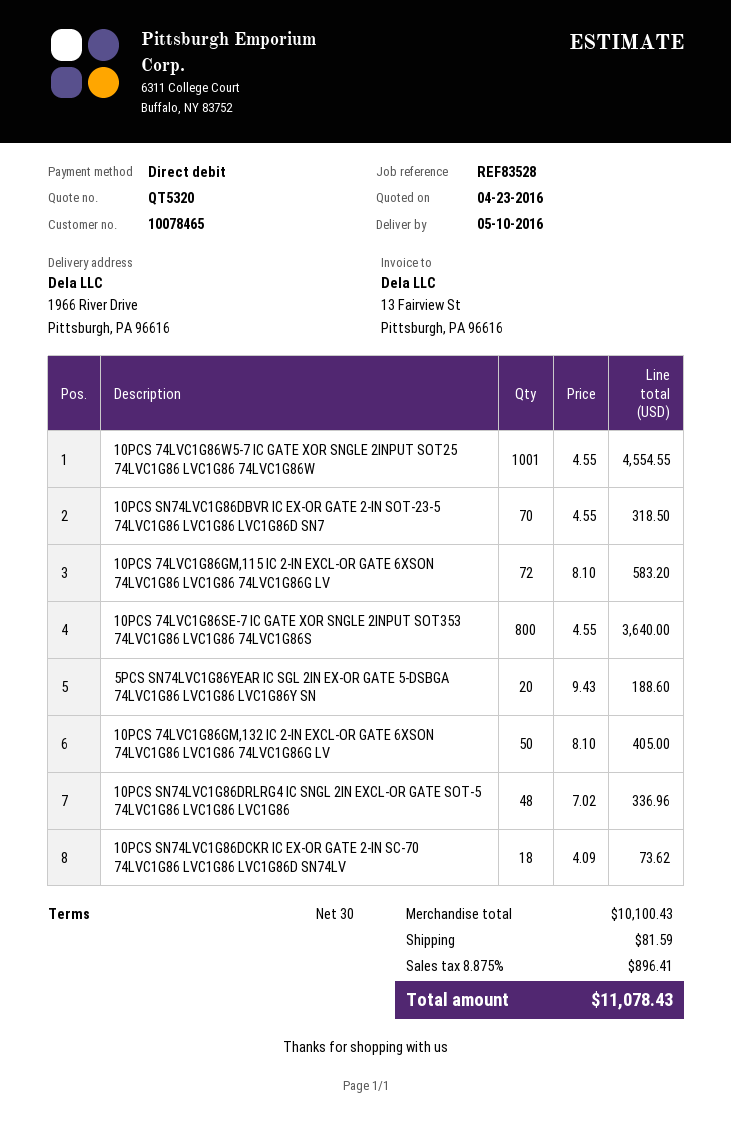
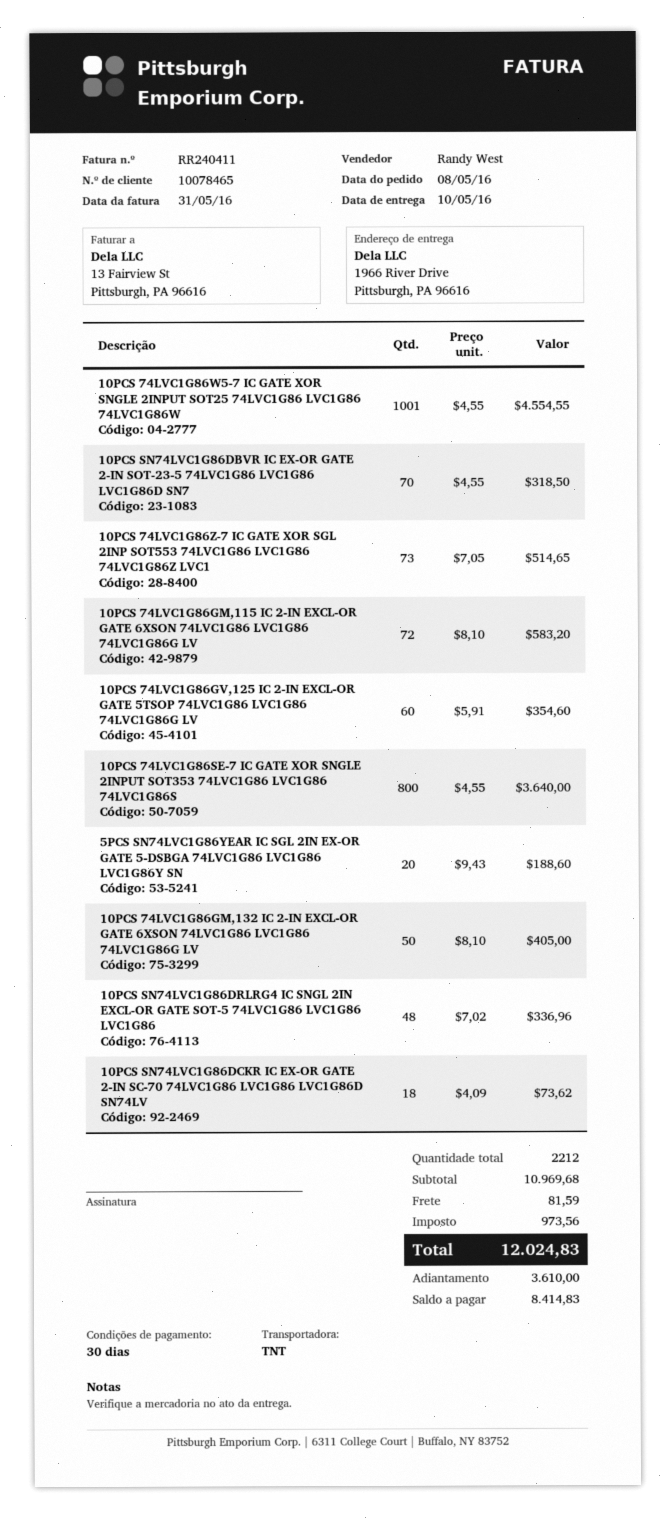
10PCS 74LVC1G86Z-7 IC GATE XOR SGL 2INP SOT553 74LVC1G86 LVC1G86 74LVC1G86Z LVC1: none -> 73 x 7.05 = 514.65
10PCS 74LVC1G86GV,125 IC 2-IN EXCL-OR GATE 5TSOP 74LVC1G86 LVC1G86 74LVC1G86G LV: none -> 60 x 5.91 = 354.60
subtotal: 10100.43 -> 10969.68
tax: 896.41 -> 973.56
total: 11078.43 -> 12024.83

